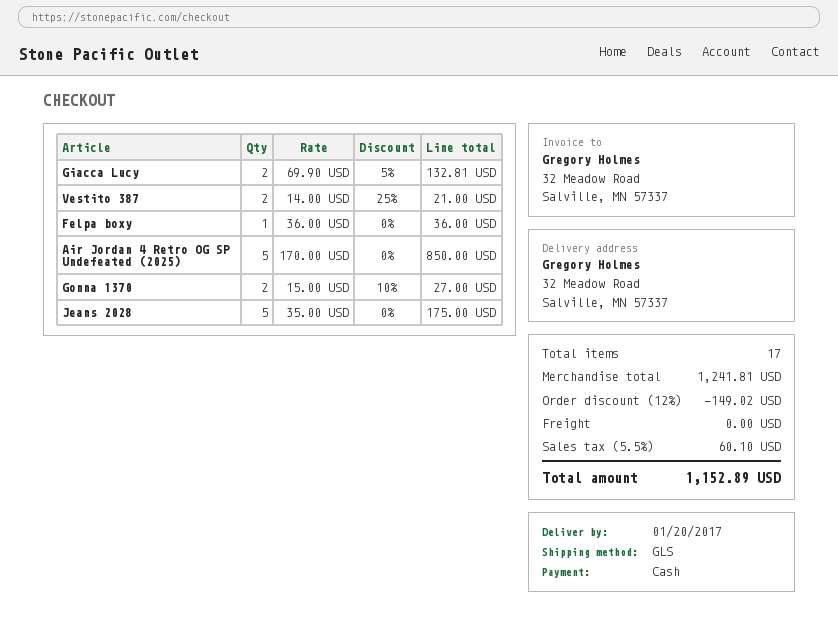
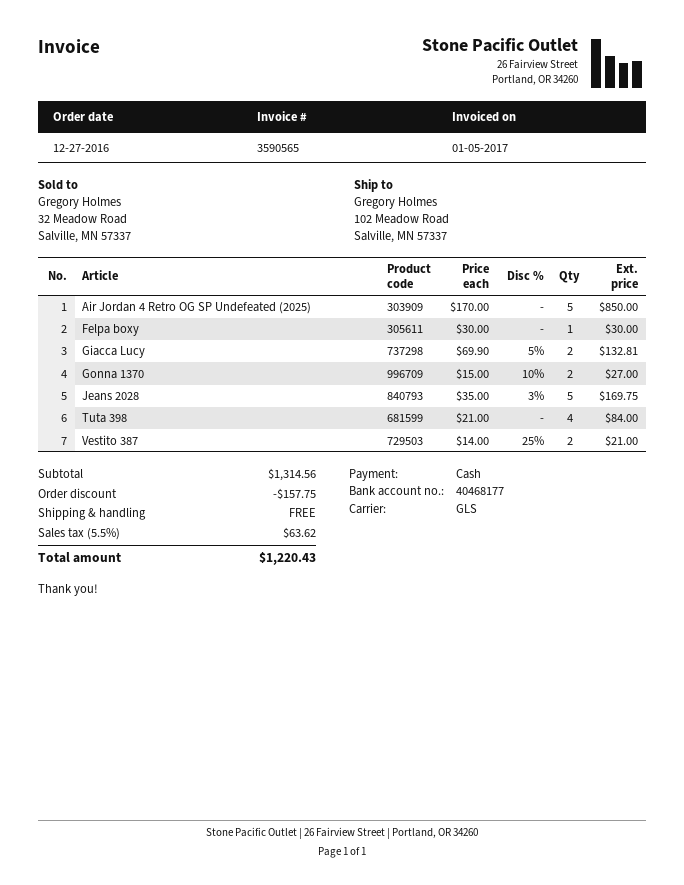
ship to: 32 Meadow Road, Salville, MN 57337 -> 102 Meadow Road, Salville, MN 57337
Felpa boxy: 1 x 36.00 = 36.00 -> 1 x 30.00 = 30.00
Jeans 2028: 5 x 35.00 = 175.00 -> 5 x 35.00 - 3% = 169.75
Tuta 398: none -> 4 x 21.00 = 84.00
subtotal: 1241.81 -> 1314.56
discount: 149.02 -> 157.75
tax: 5.5% = 60.10 -> 5.5% = 63.62
total: 1152.89 -> 1220.43

